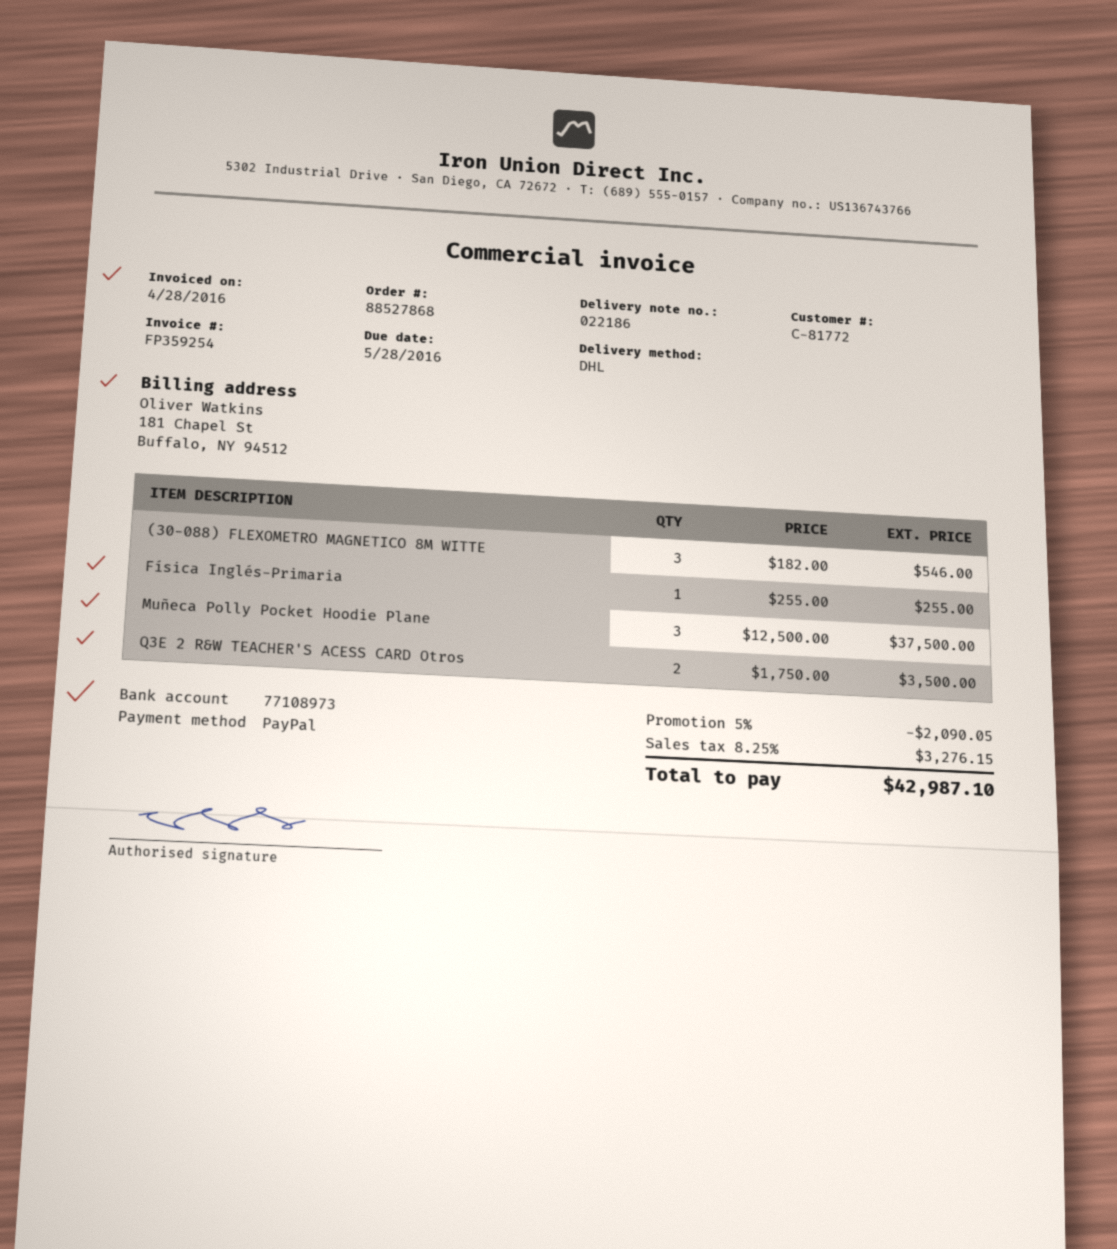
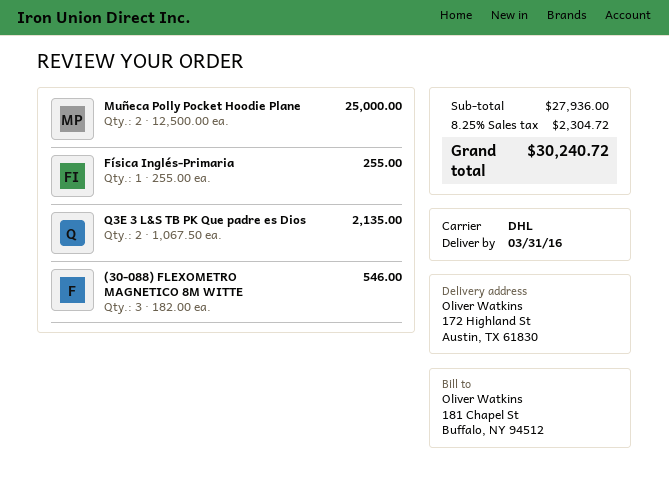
Muñeca Polly Pocket Hoodie Plane: 3 x 12500.00 = 37500.00 -> 2 x 12500.00 = 25000.00
Q3E 2 R&W TEACHER'S ACESS CARD Otros: 2 x 1750.00 = 3500.00 -> none
Q3E 3 L&S TB PK Que padre es Dios: none -> 2 x 1067.50 = 2135.00
discount: 5% = 2090.05 -> none
tax: 8.25% = 3276.15 -> 8.25% = 2304.72
total: 42987.10 -> 30240.72

